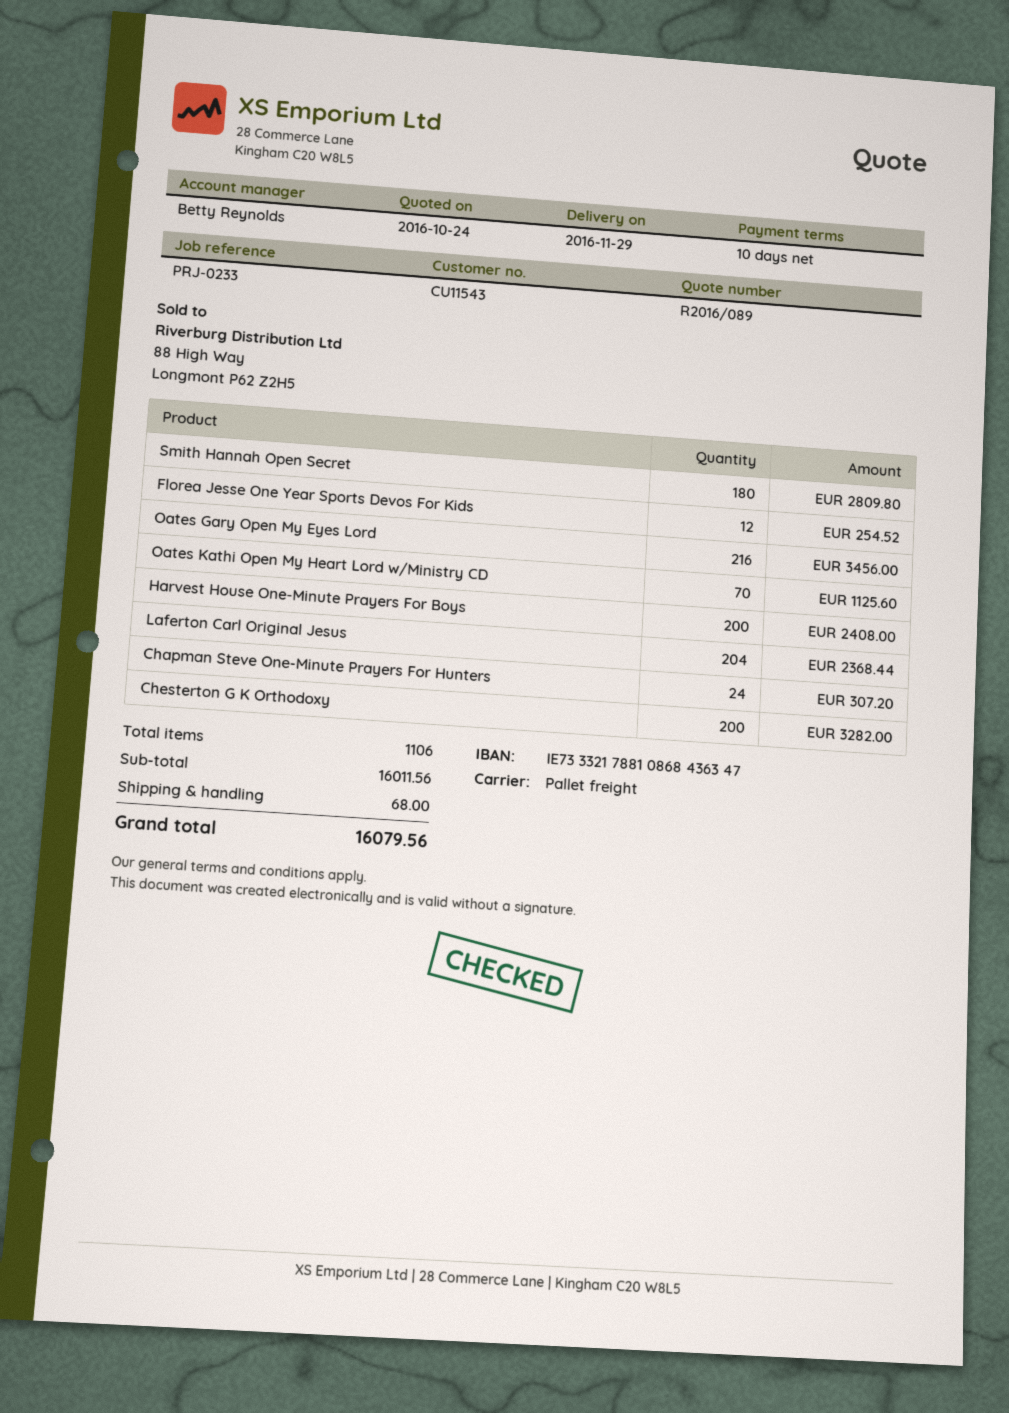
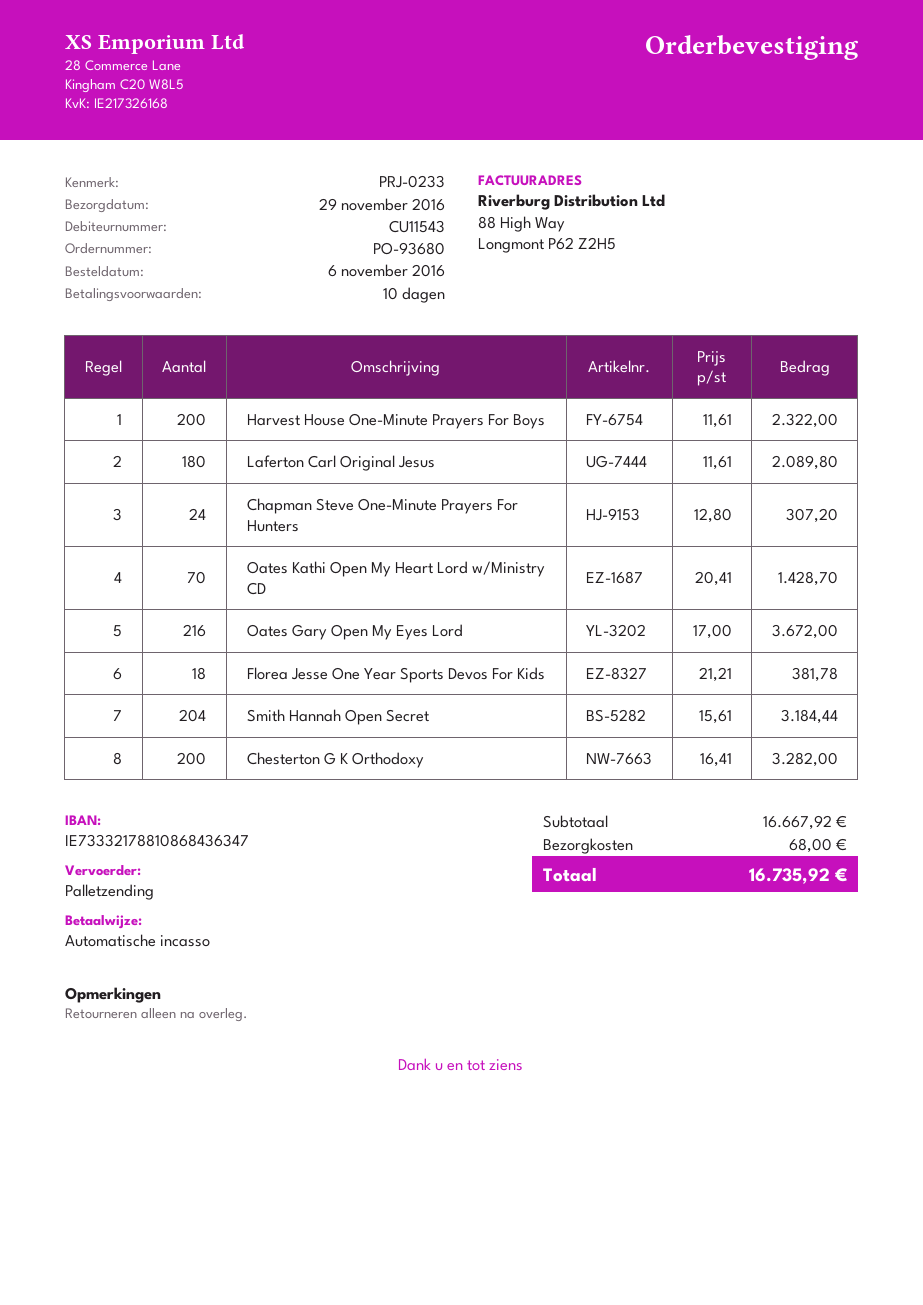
Smith Hannah Open Secret: 180 for 2809.80 -> 204 for 3184.44
Florea Jesse One Year Sports Devos For Kids: 12 for 254.52 -> 18 for 381.78
Oates Gary Open My Eyes Lord: 216 for 3456.00 -> 216 for 3672.00
Oates Kathi Open My Heart Lord w/Ministry CD: 70 for 1125.60 -> 70 for 1428.70
Harvest House One-Minute Prayers For Boys: 200 for 2408.00 -> 200 for 2322.00
Laferton Carl Original Jesus: 204 for 2368.44 -> 180 for 2089.80
subtotal: 16011.56 -> 16667.92
total: 16079.56 -> 16735.92

